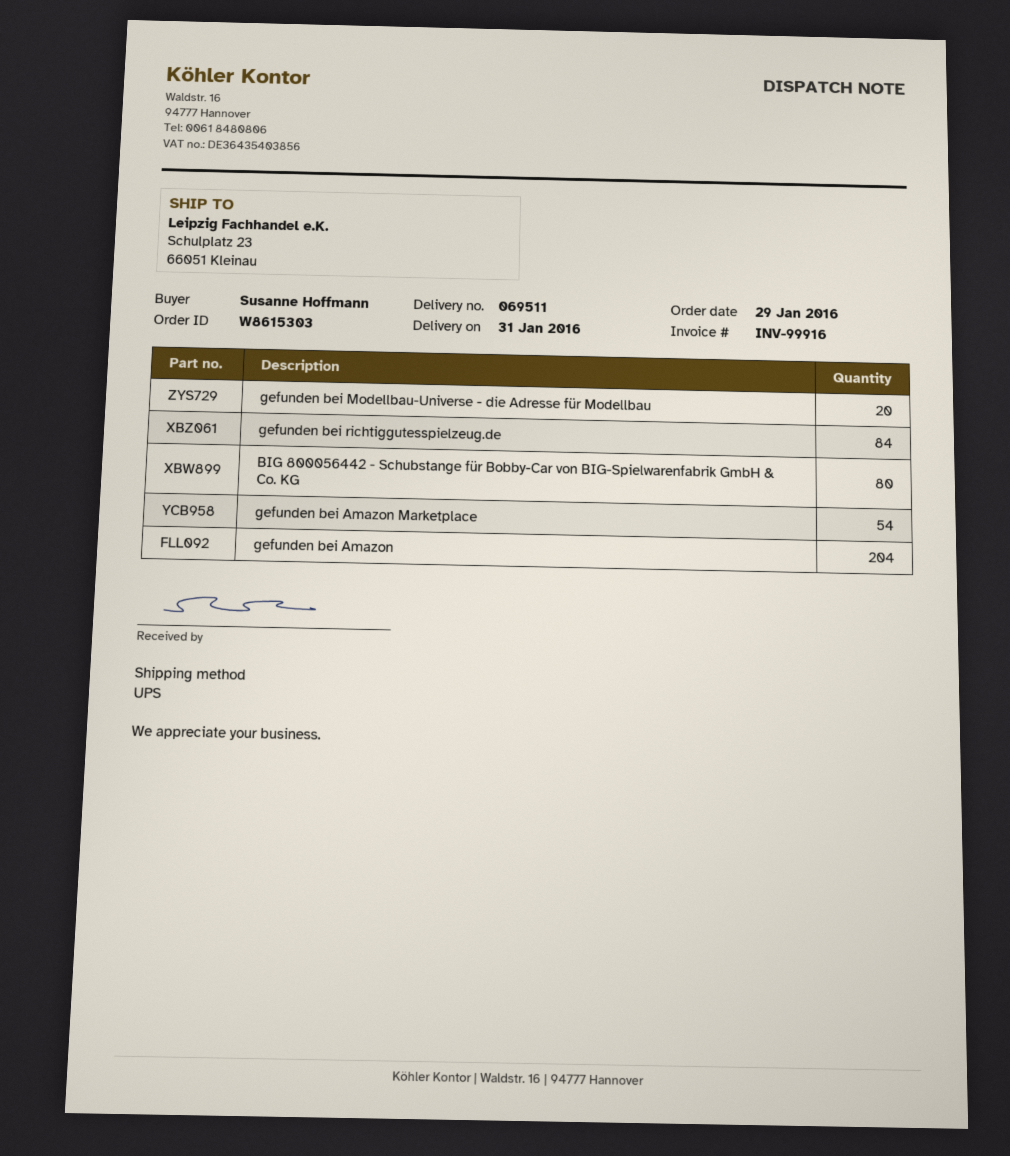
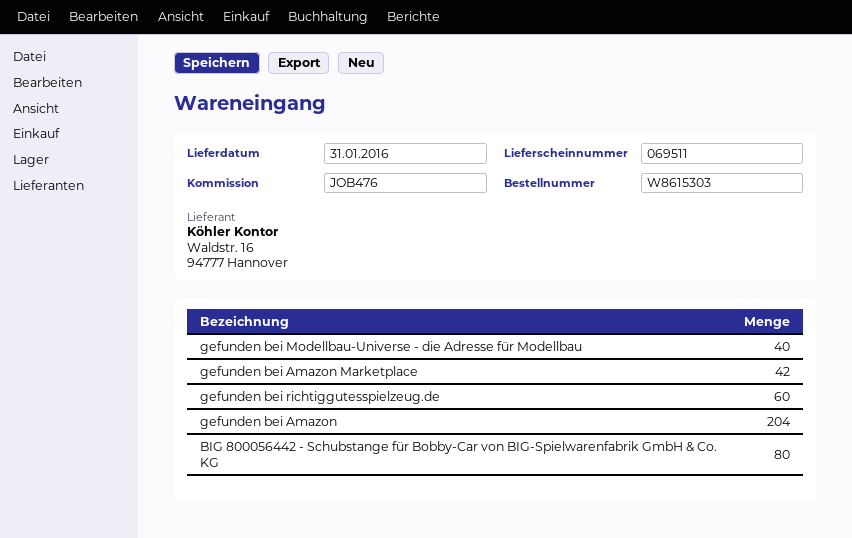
gefunden bei Modellbau-Universe - die Adresse für Modellbau: 20 -> 40
gefunden bei richtiggutesspielzeug.de: 84 -> 60
gefunden bei Amazon Marketplace: 54 -> 42

